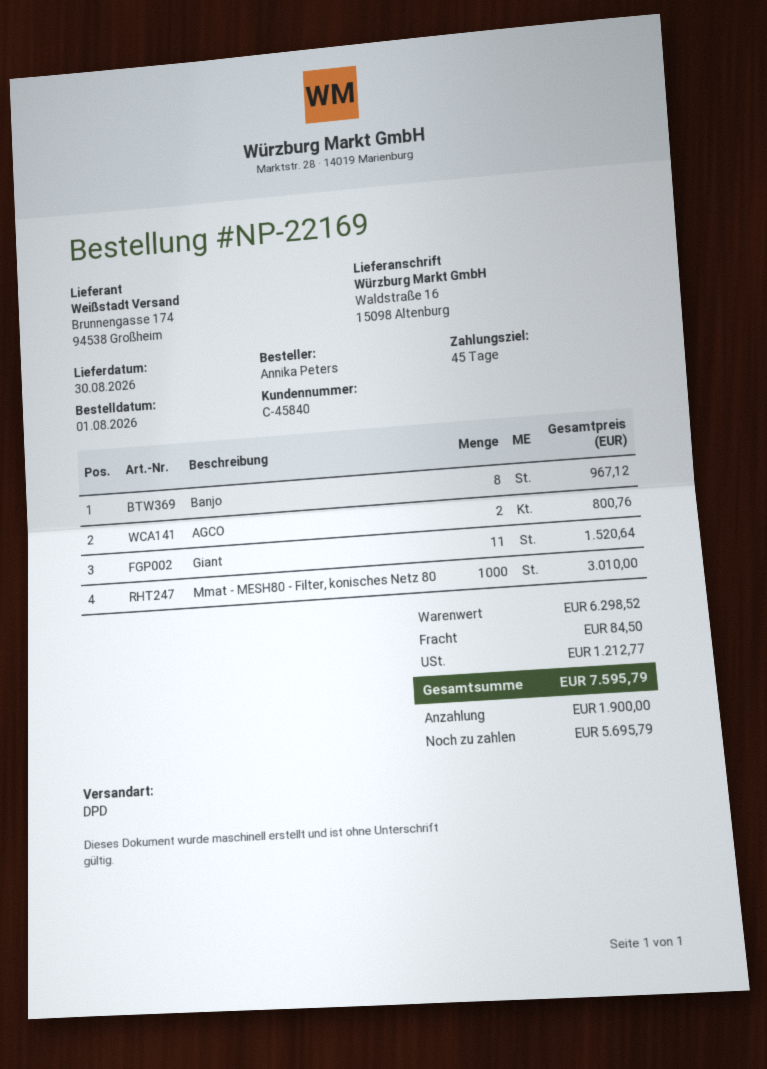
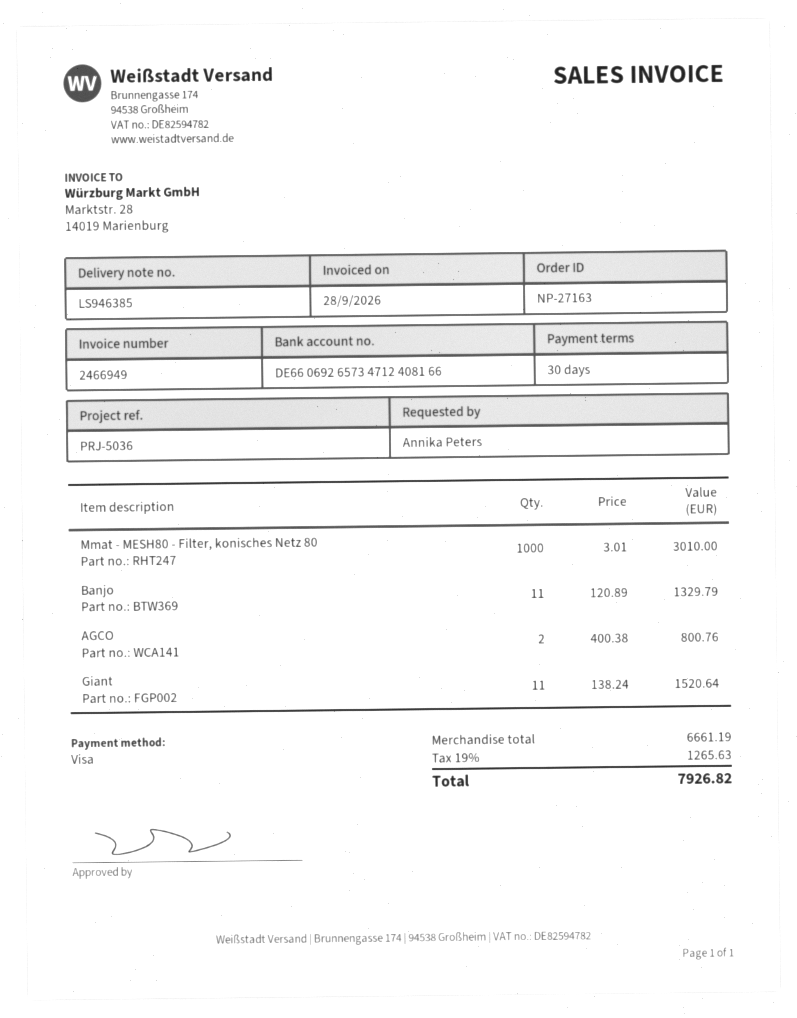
order number: NP-22169 -> NP-27163
payment terms: 45 days -> 30 days
Banjo: 8 for 967.12 -> 11 for 1329.79
subtotal: 6298.52 -> 6661.19
shipping: 84.50 -> none
tax: 1212.77 -> 1265.63
total: 7595.79 -> 7926.82

